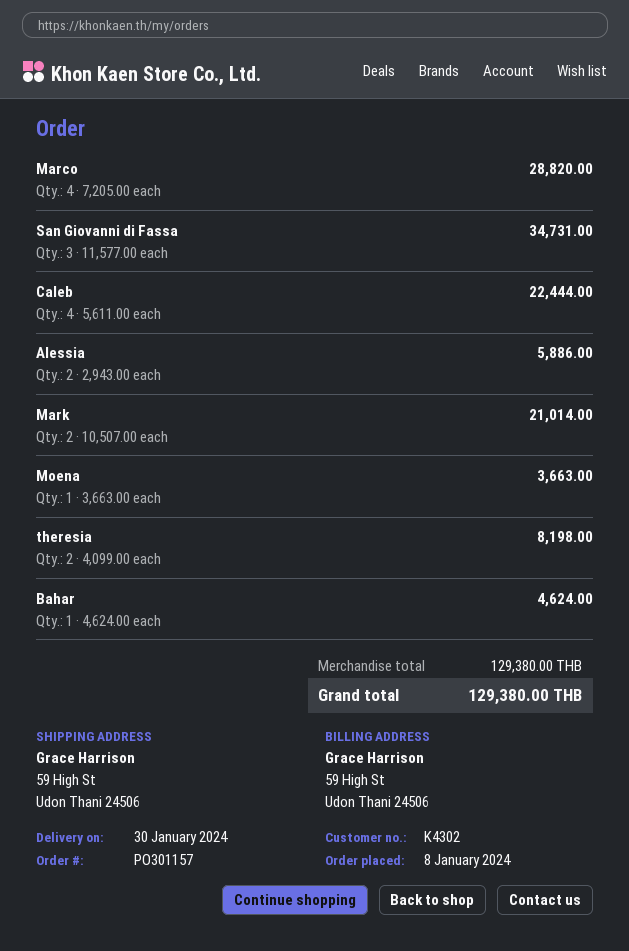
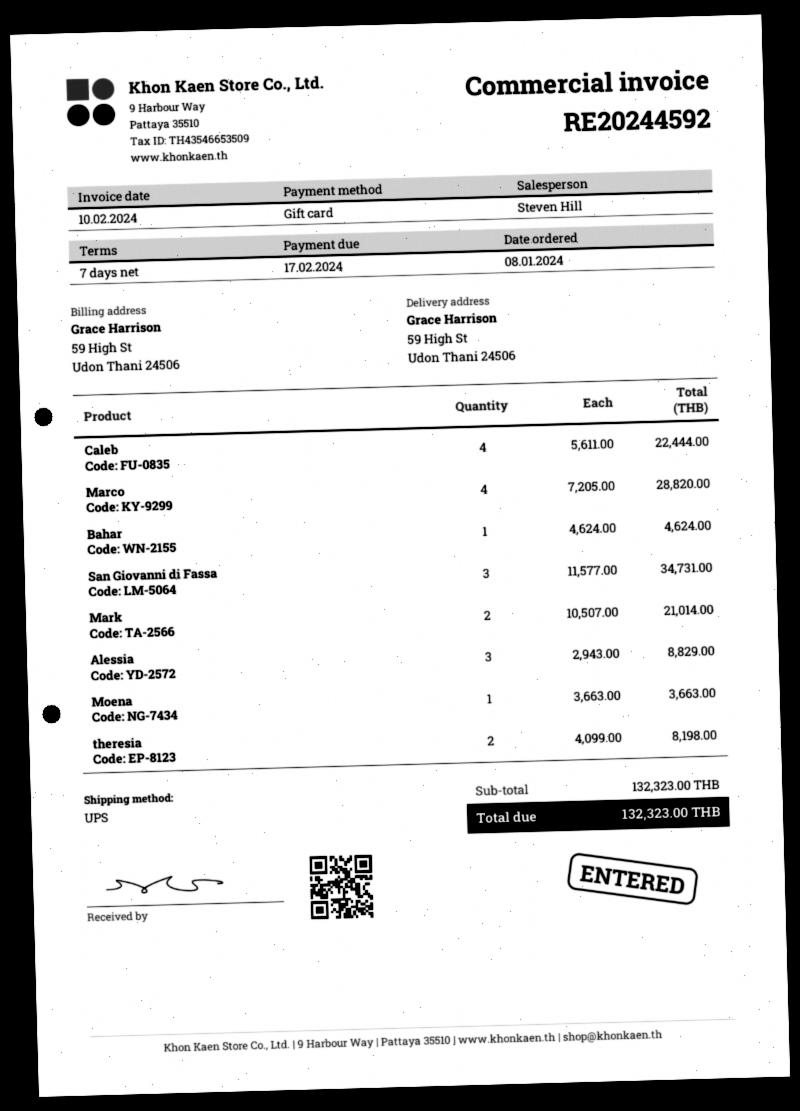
Alessia: 2 x 2943.00 = 5886.00 -> 3 x 2943.00 = 8829.00
subtotal: 129380.00 -> 132323.00
total: 129380.00 -> 132323.00

